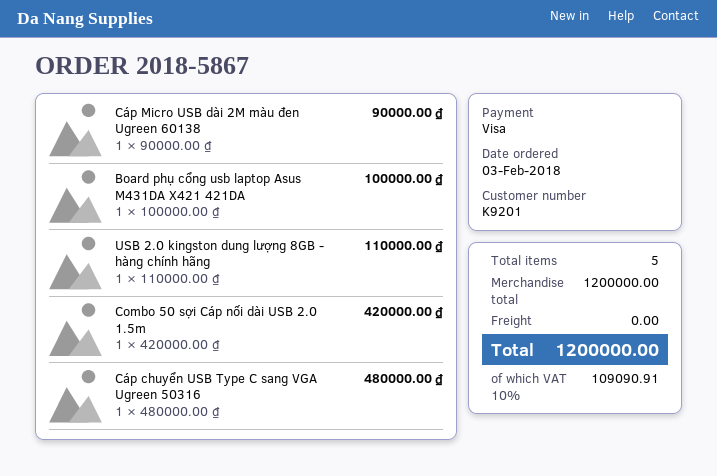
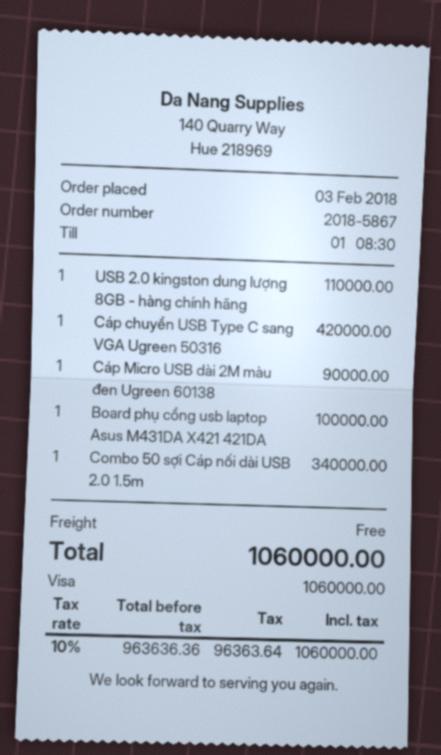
Combo 50 sợi Cáp nối dài USB 2.0 1.5m: 1 x 420000.00 = 420000.00 -> 1 x 340000.00 = 340000.00
Cáp chuyển USB Type C sang VGA Ugreen 50316: 1 x 480000.00 = 480000.00 -> 1 x 420000.00 = 420000.00
tax: 10% = 109090.91 -> 10% = 96363.64
total: 1200000.00 -> 1060000.00

